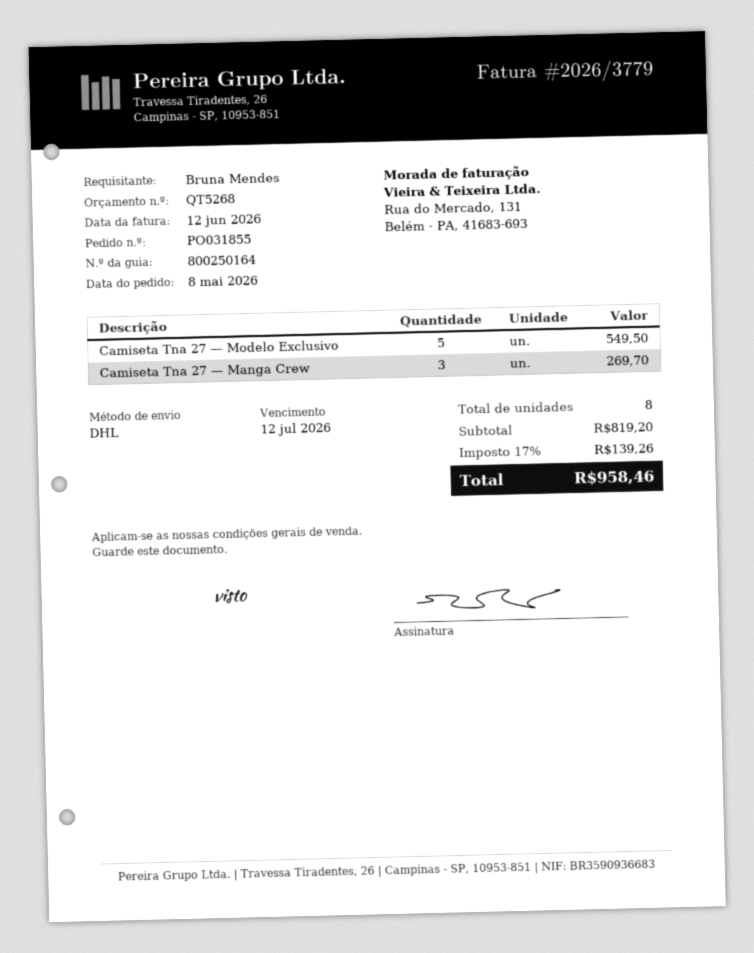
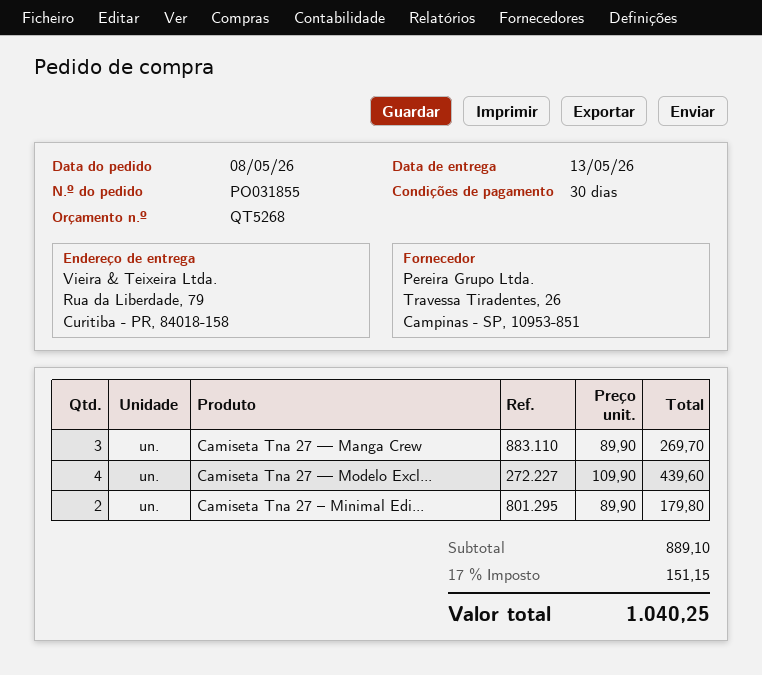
Camiseta Tna 27 — Modelo Exclusivo: 5 for 549.50 -> 4 for 439.60
Camiseta Tna 27 – Minimal Edi...: none -> 2 for 179.80
subtotal: 819.20 -> 889.10
tax: 17% = 139.26 -> 17% = 151.15
total: 958.46 -> 1040.25

